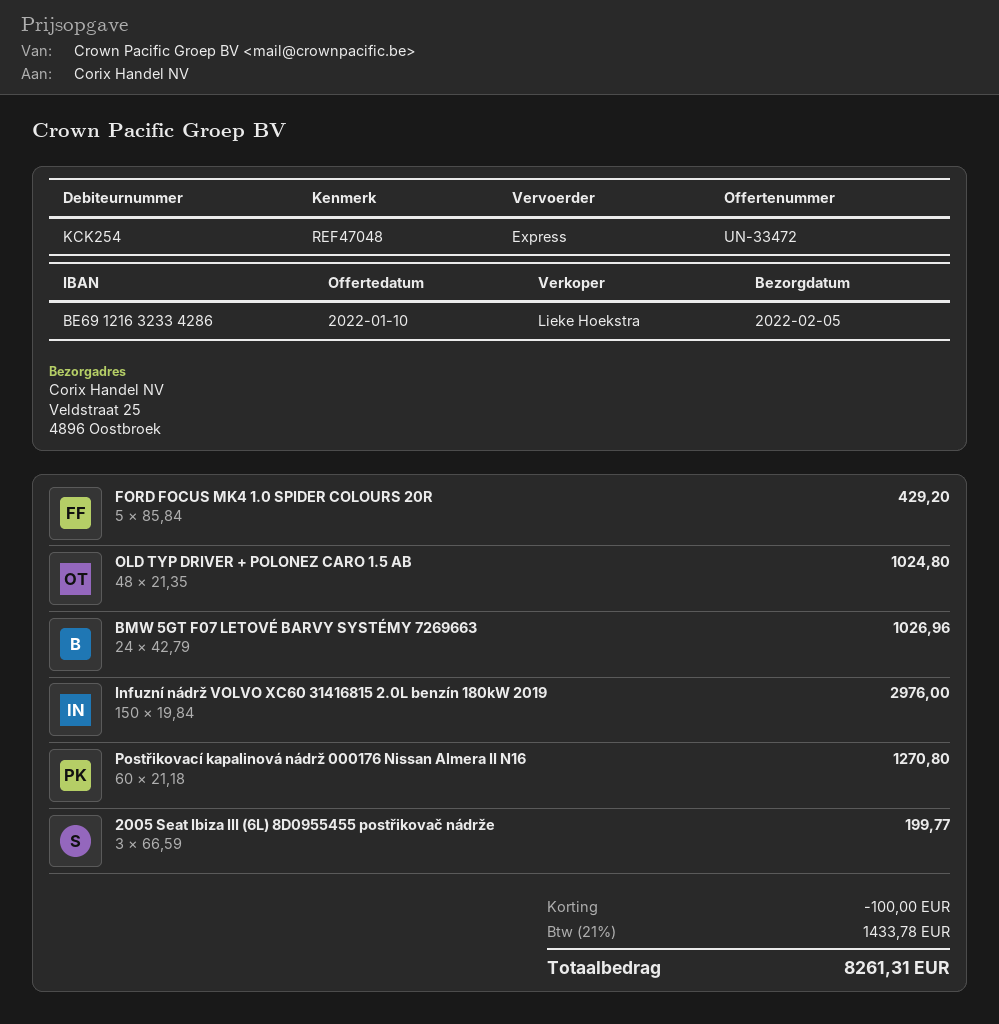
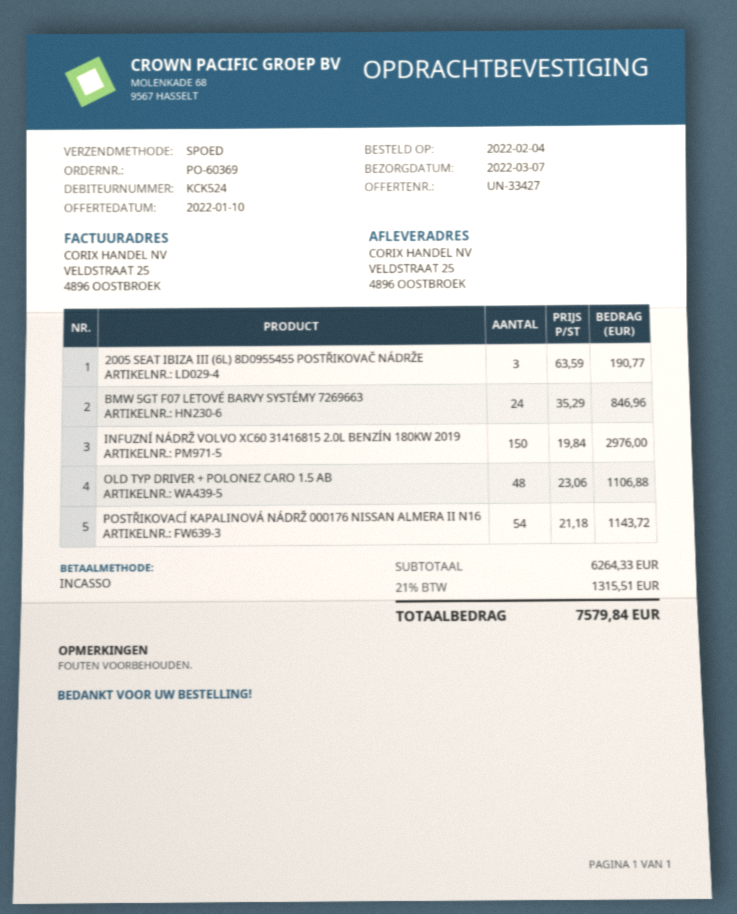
quote number: UN-33472 -> UN-33427
delivery date: 2022-02-05 -> 2022-03-07
customer number: KCK254 -> KCK524
FORD FOCUS MK4 1.0 SPIDER COLOURS 20R: 5 x 85.84 = 429.20 -> none
OLD TYP DRIVER + POLONEZ CARO 1.5 AB: 48 x 21.35 = 1024.80 -> 48 x 23.06 = 1106.88
BMW 5GT F07 LETOVÉ BARVY SYSTÉMY 7269663: 24 x 42.79 = 1026.96 -> 24 x 35.29 = 846.96
Postřikovací kapalinová nádrž 000176 Nissan Almera II N16: 60 x 21.18 = 1270.80 -> 54 x 21.18 = 1143.72
2005 Seat Ibiza III (6L) 8D0955455 postřikovač nádrže: 3 x 66.59 = 199.77 -> 3 x 63.59 = 190.77
discount: 100.00 -> none
tax: 21% = 1433.78 -> 21% = 1315.51
total: 8261.31 -> 7579.84

